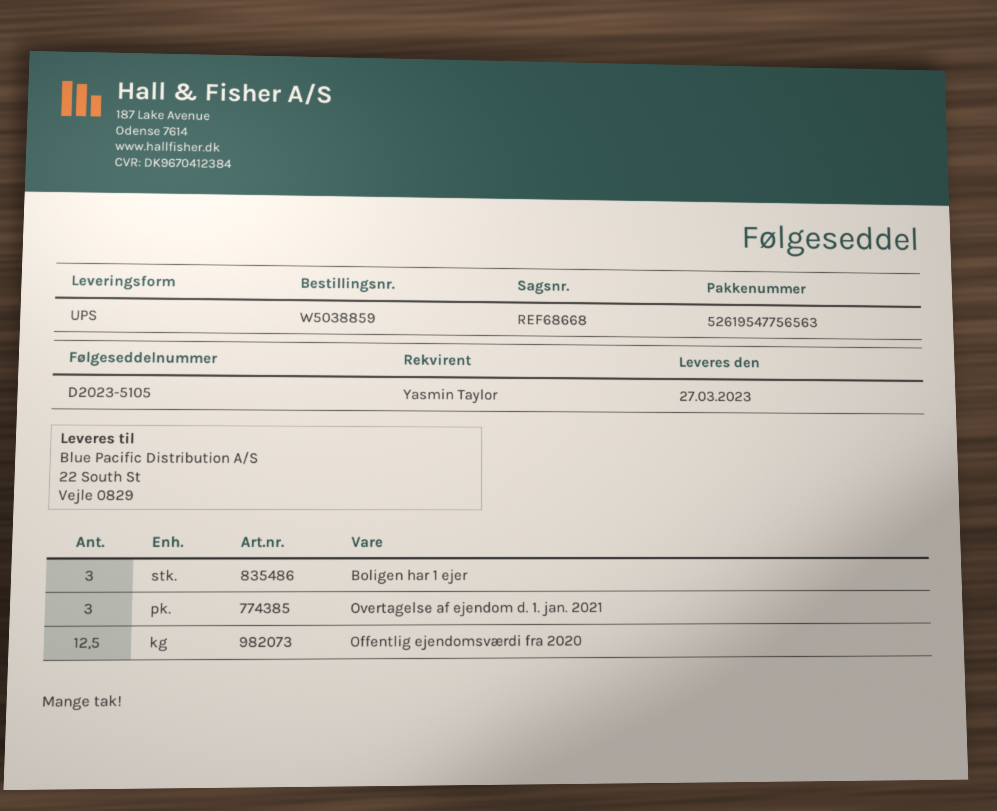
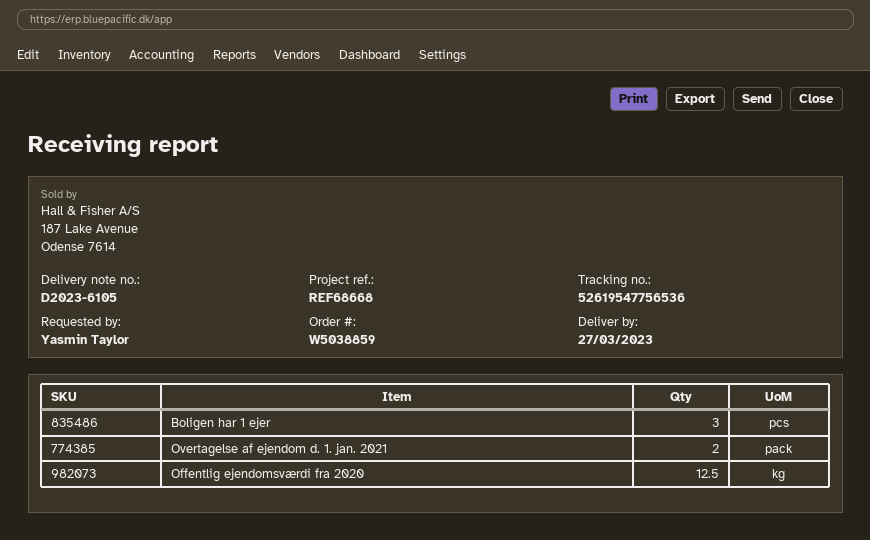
delivery note number: D2023-5105 -> D2023-6105
tracking number: 52619547756563 -> 52619547756536
Overtagelse af ejendom d. 1. jan. 2021: 3 -> 2

